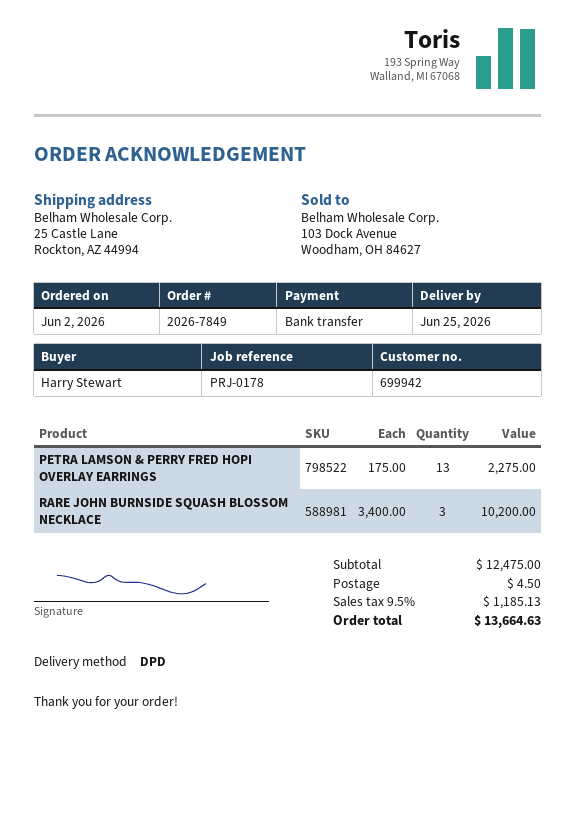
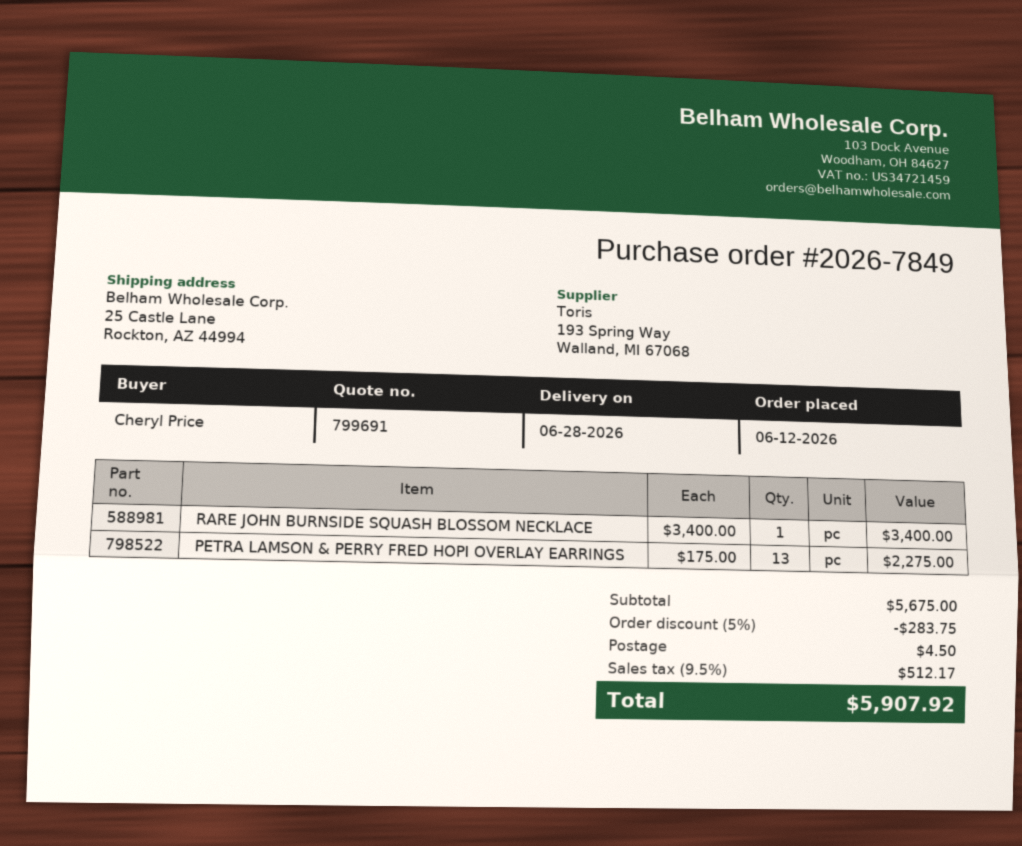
order date: 2026-06-02 -> 2026-06-12
delivery date: 2026-06-25 -> 2026-06-28
ordered by: Harry Stewart -> Cheryl Price
RARE JOHN BURNSIDE SQUASH BLOSSOM NECKLACE: 3 x 3400.00 = 10200.00 -> 1 x 3400.00 = 3400.00
subtotal: 12475.00 -> 5675.00
discount: none -> 5% = 283.75
tax: 9.5% = 1185.13 -> 9.5% = 512.17
total: 13664.63 -> 5907.92

